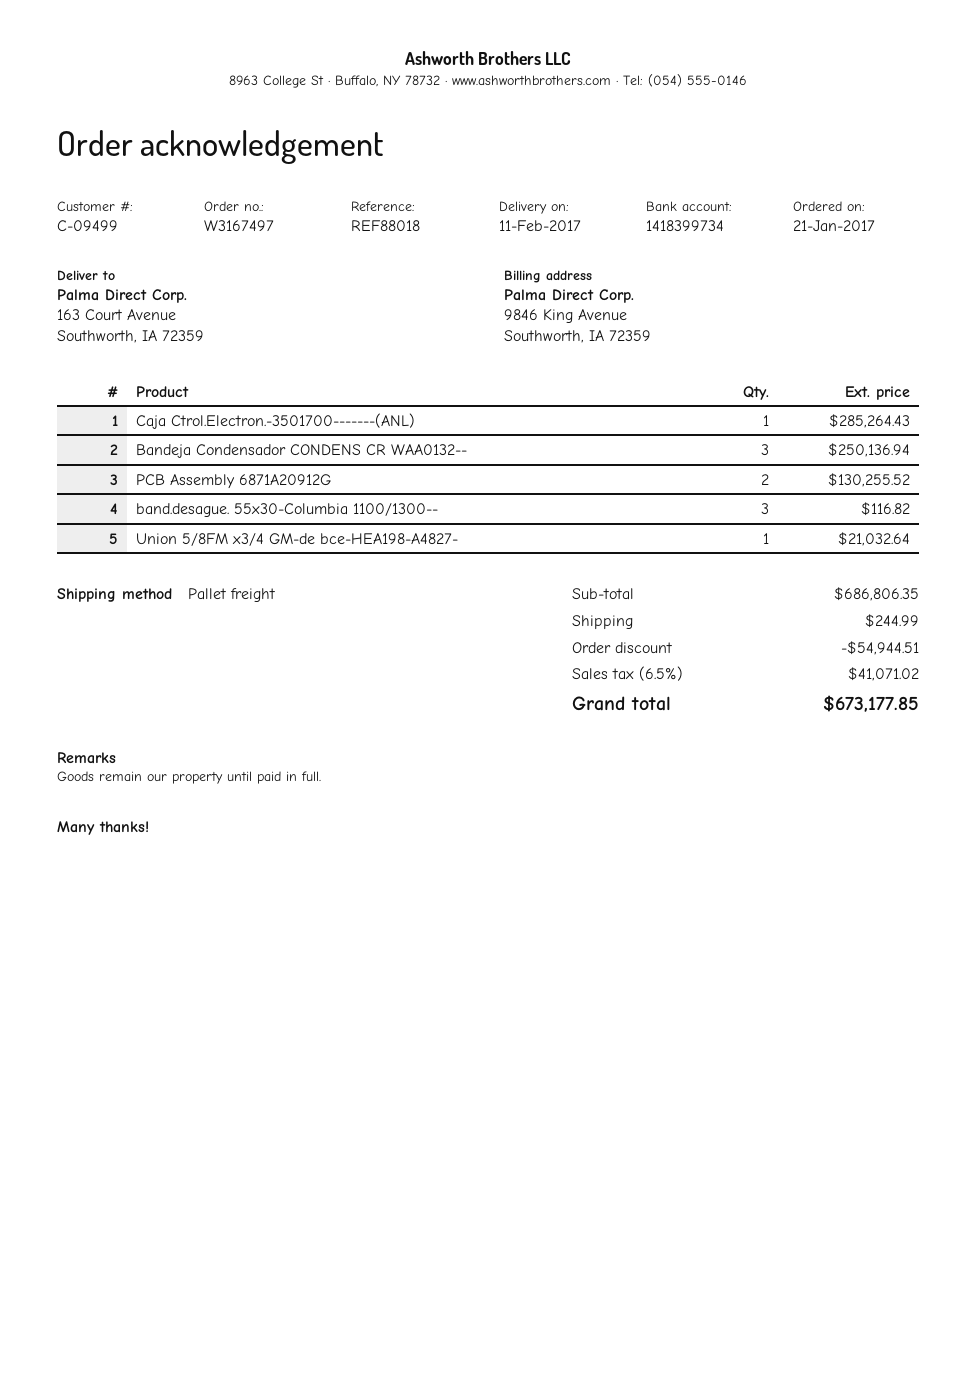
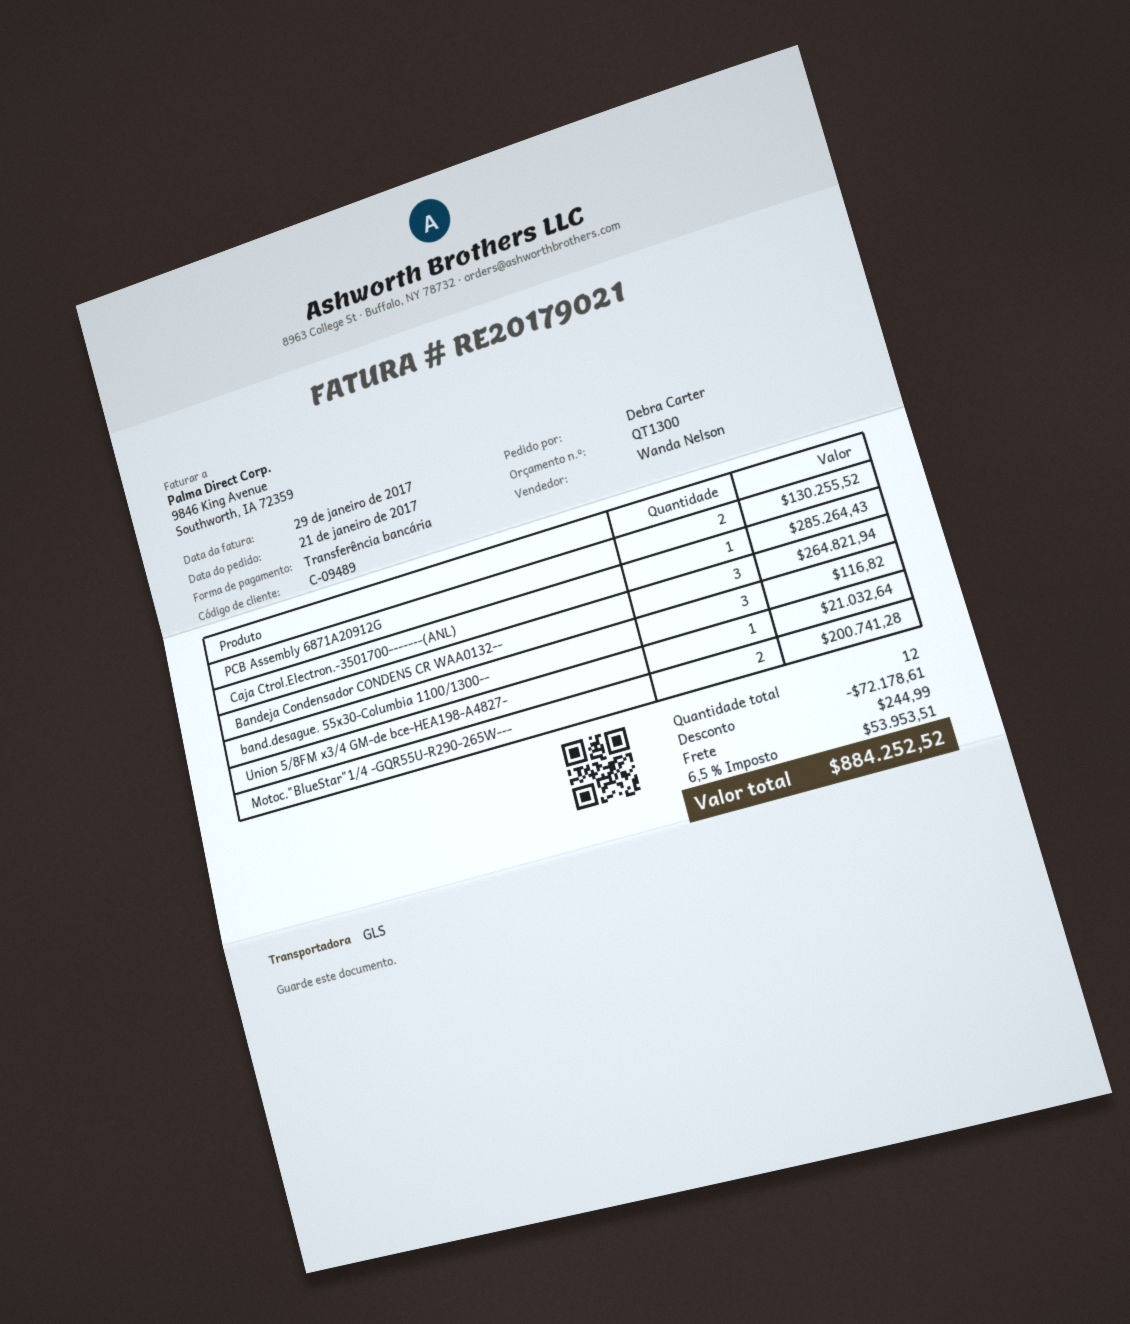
customer number: C-09499 -> C-09489
shipping method: pallet freight -> GLS
Bandeja Condensador CONDENS CR WAA0132--: 3 for 250136.94 -> 3 for 264821.94
Motoc."BlueStar"1/4 -GQR55U-R290-265W---: none -> 2 for 200741.28
discount: 54944.51 -> 72178.61
tax: 6.5% = 41071.02 -> 6.5% = 53953.51
total: 673177.85 -> 884252.52

